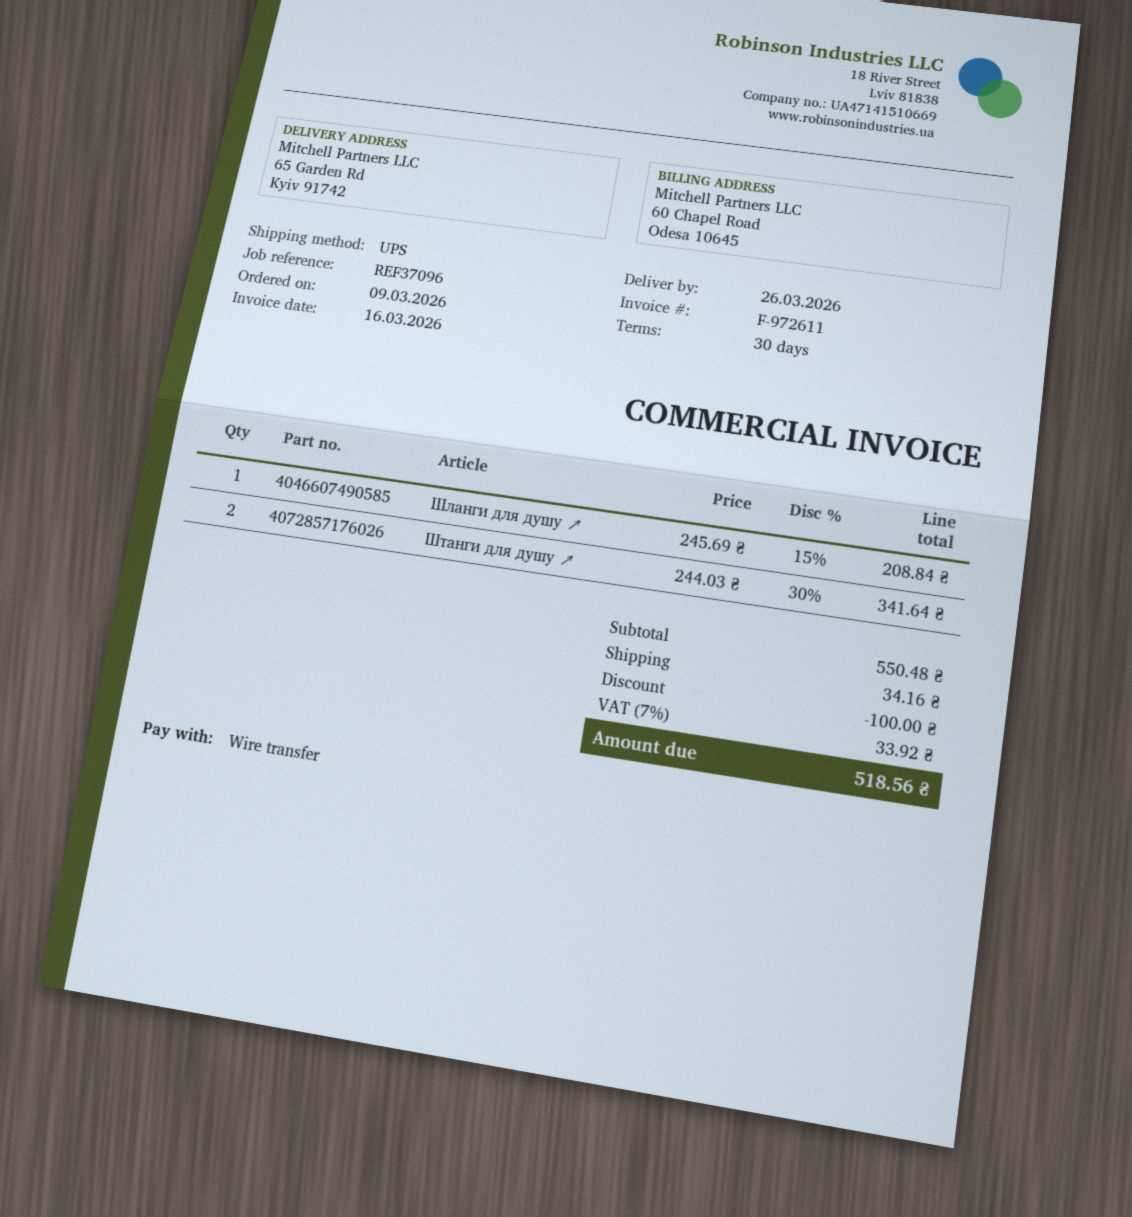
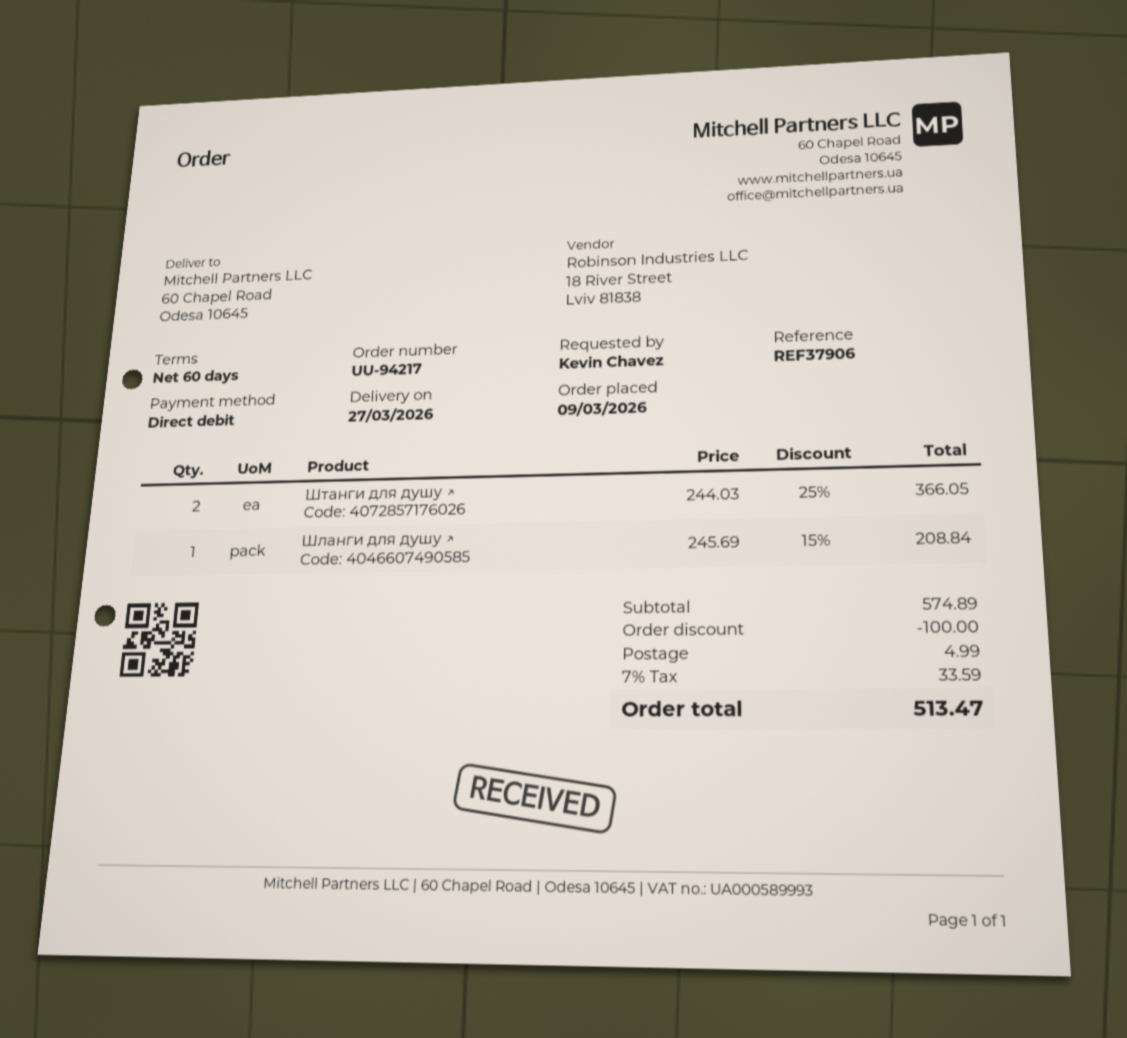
delivery date: 2026-03-26 -> 2026-03-27
payment terms: 30 days -> 60 days
reference: REF37096 -> REF37906
payment method: bank transfer -> direct debit
ship to: 65 Garden Rd, Kyiv 91742 -> 60 Chapel Road, Odesa 10645
Штанги для душу ↗: 2 x 244.03 - 30% = 341.64 -> 2 x 244.03 - 25% = 366.05
subtotal: 550.48 -> 574.89
shipping: 34.16 -> 4.99
tax: 7% = 33.92 -> 7% = 33.59
total: 518.56 -> 513.47

